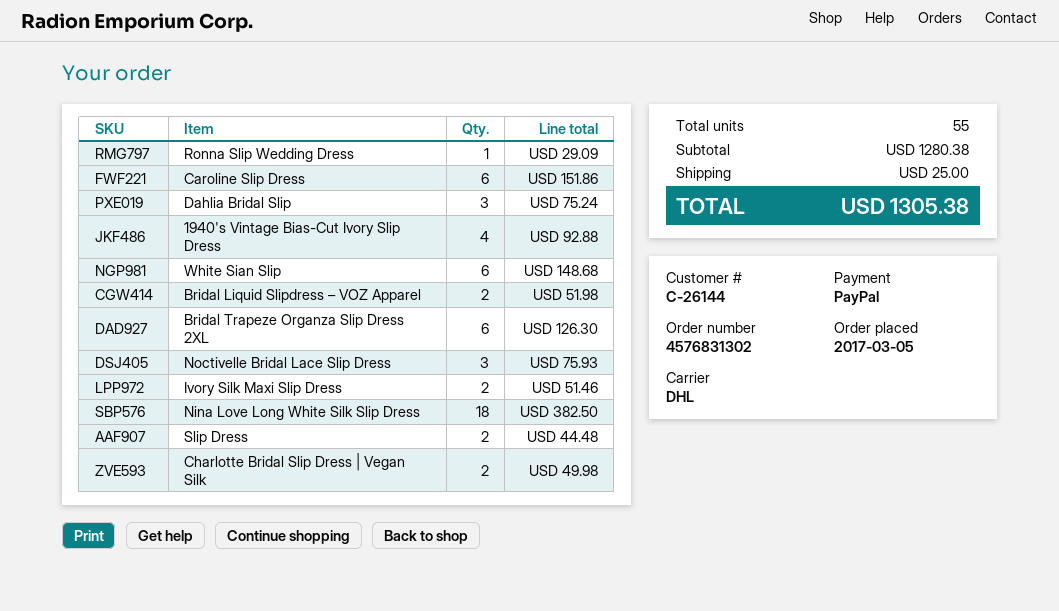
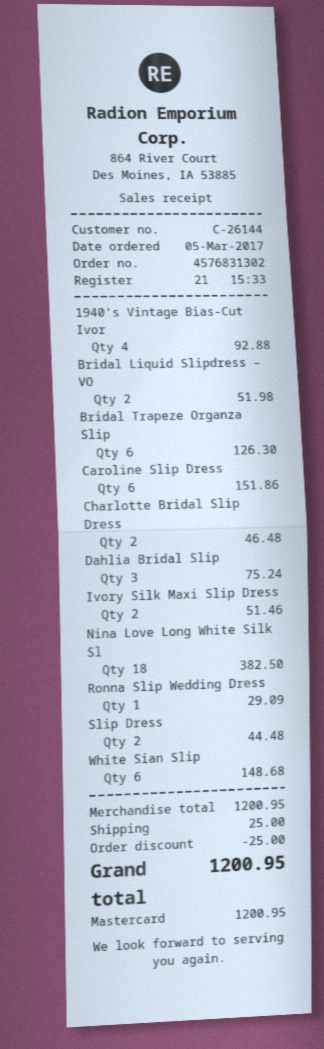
payment method: PayPal -> Mastercard
Noctivelle Bridal Lace Slip Dress: 3 for 75.93 -> none
Charlotte Bridal Slip Dress | Vegan Silk: 2 for 49.98 -> 2 for 46.48
subtotal: 1280.38 -> 1200.95
discount: none -> 25.00
total: 1305.38 -> 1200.95

